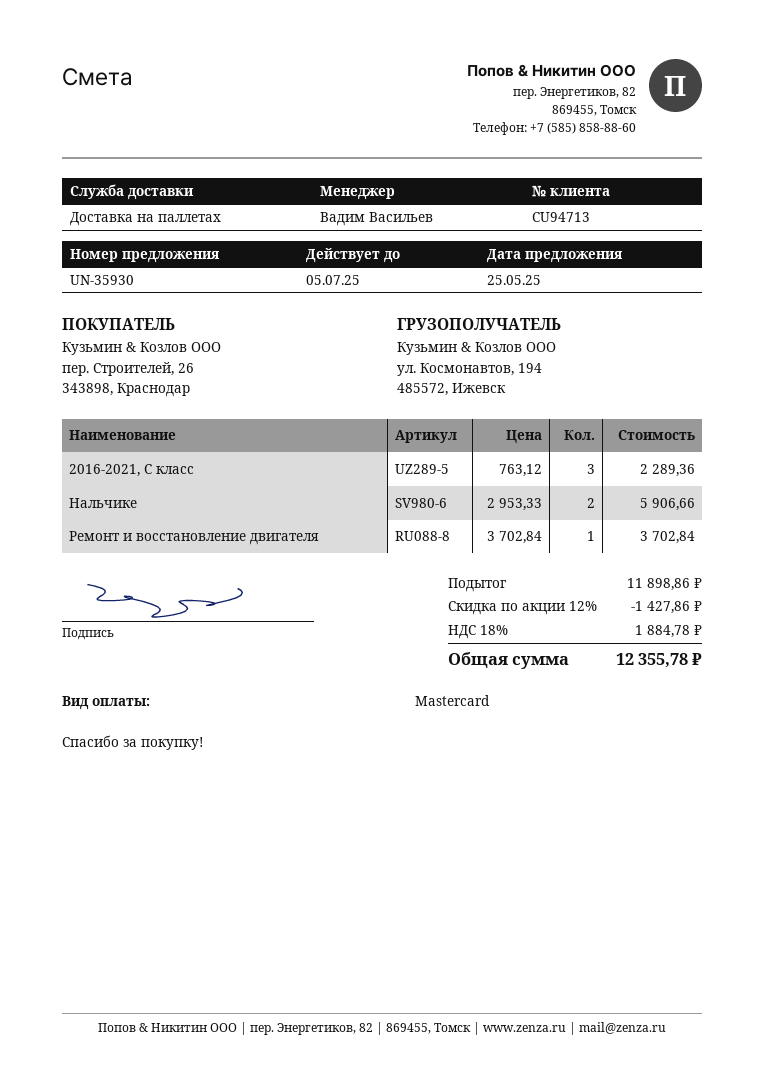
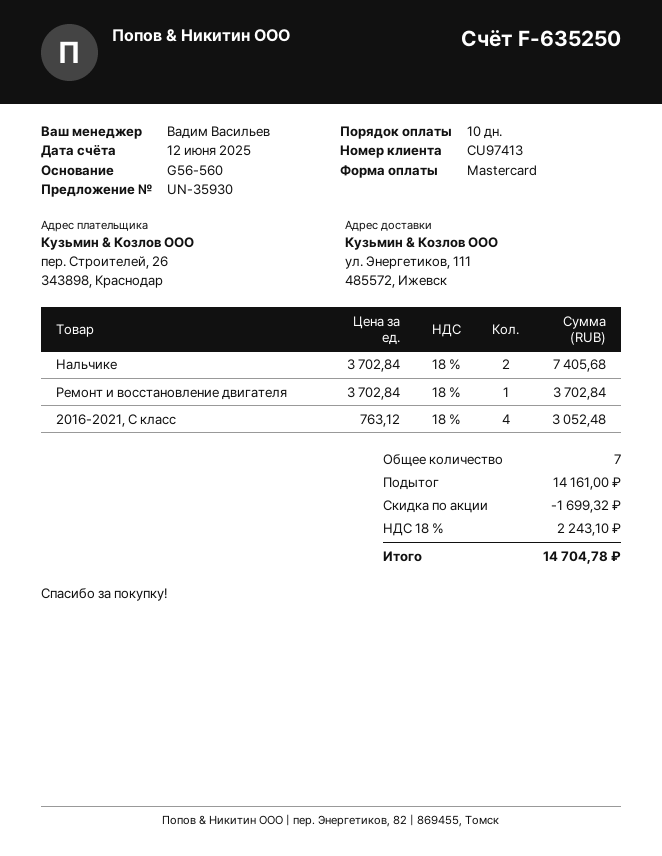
customer number: CU94713 -> CU97413
ship to: ул. Космонавтов, 194, 485572, Ижевск -> ул. Энергетиков, 111, 485572, Ижевск
2016-2021, C класс: 3 x 763.12 = 2289.36 -> 4 x 763.12 = 3052.48
Нальчике: 2 x 2953.33 = 5906.66 -> 2 x 3702.84 = 7405.68
subtotal: 11898.86 -> 14161.00
discount: 1427.86 -> 1699.32
tax: 18% = 1884.78 -> 18% = 2243.10
total: 12355.78 -> 14704.78

